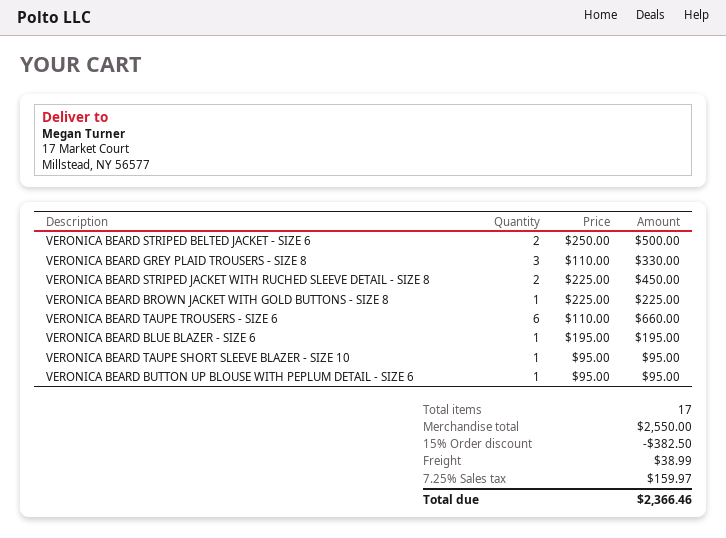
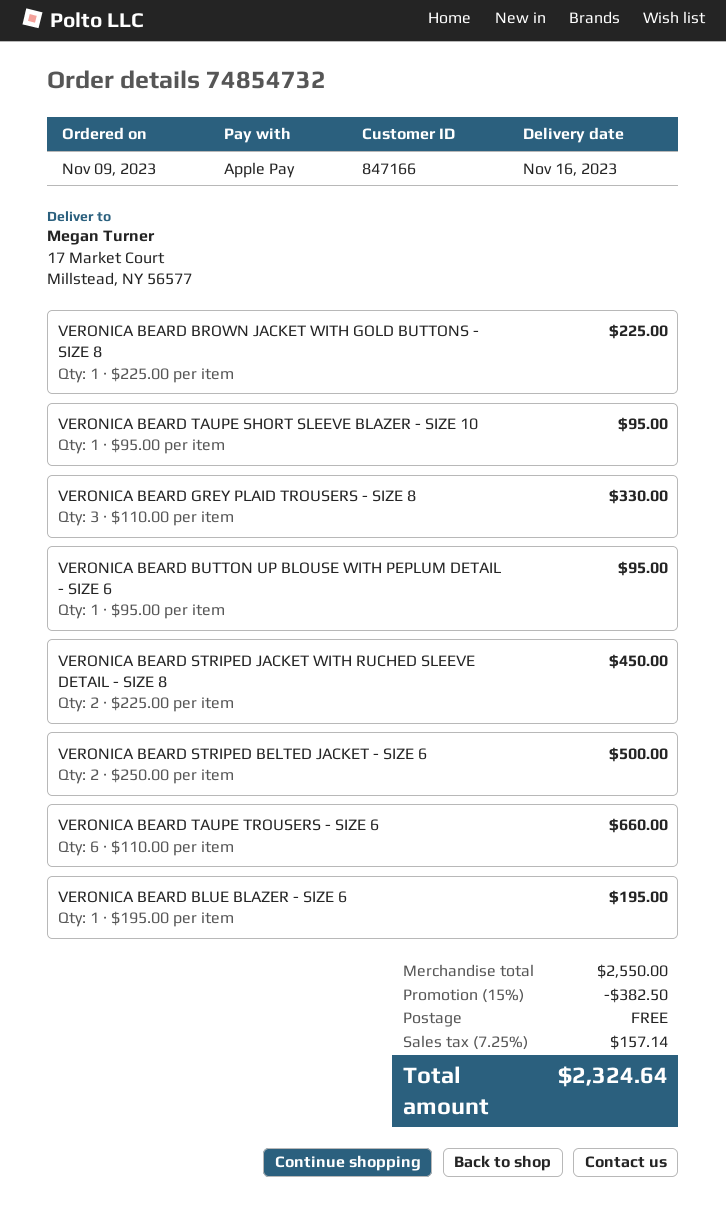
shipping: 38.99 -> 0.00
tax: 7.25% = 159.97 -> 7.25% = 157.14
total: 2366.46 -> 2324.64

